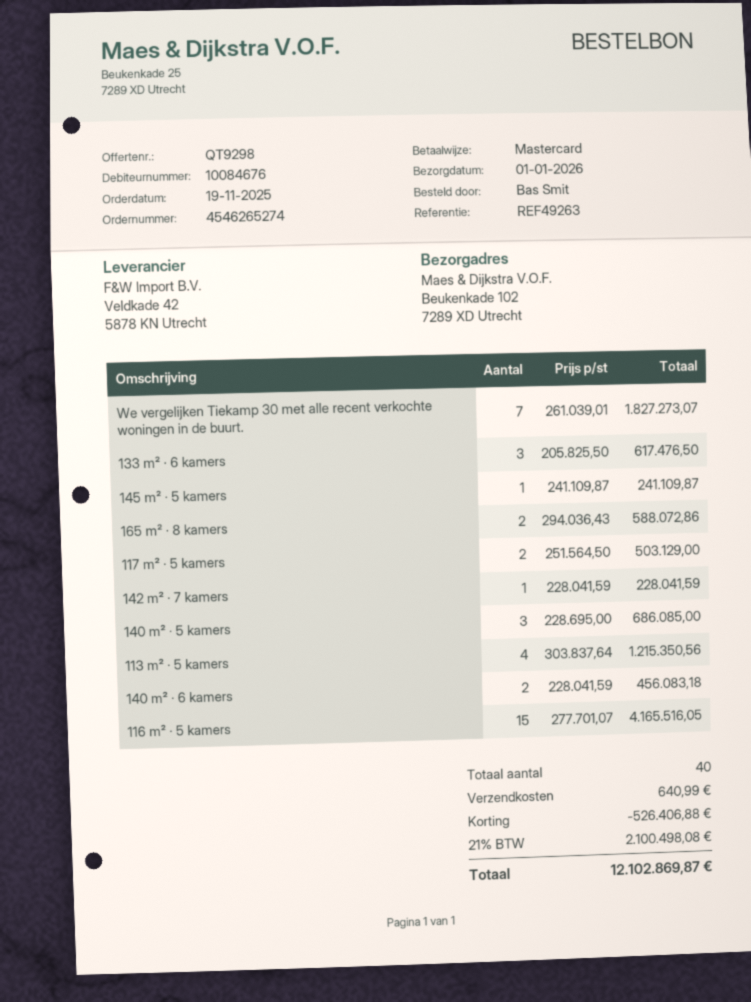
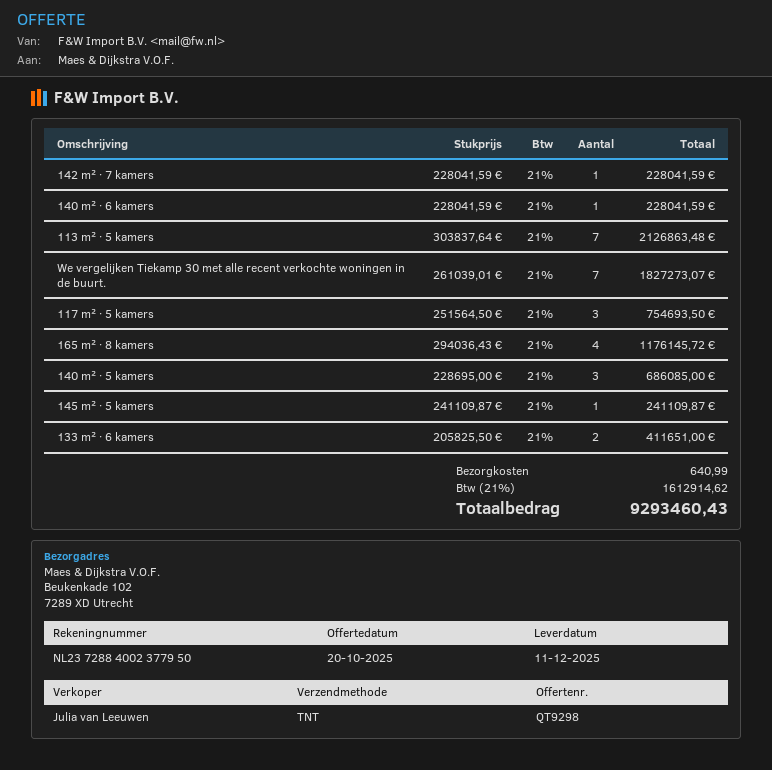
delivery date: 2026-01-01 -> 2025-12-11
133 m² · 6 kamers: 3 x 205825.50 = 617476.50 -> 2 x 205825.50 = 411651.00
165 m² · 8 kamers: 2 x 294036.43 = 588072.86 -> 4 x 294036.43 = 1176145.72
117 m² · 5 kamers: 2 x 251564.50 = 503129.00 -> 3 x 251564.50 = 754693.50
113 m² · 5 kamers: 4 x 303837.64 = 1215350.56 -> 7 x 303837.64 = 2126863.48
140 m² · 6 kamers: 2 x 228041.59 = 456083.18 -> 1 x 228041.59 = 228041.59
116 m² · 5 kamers: 15 x 277701.07 = 4165516.05 -> none
discount: 526406.88 -> none
tax: 21% = 2100498.08 -> 21% = 1612914.62
total: 12102869.87 -> 9293460.43

